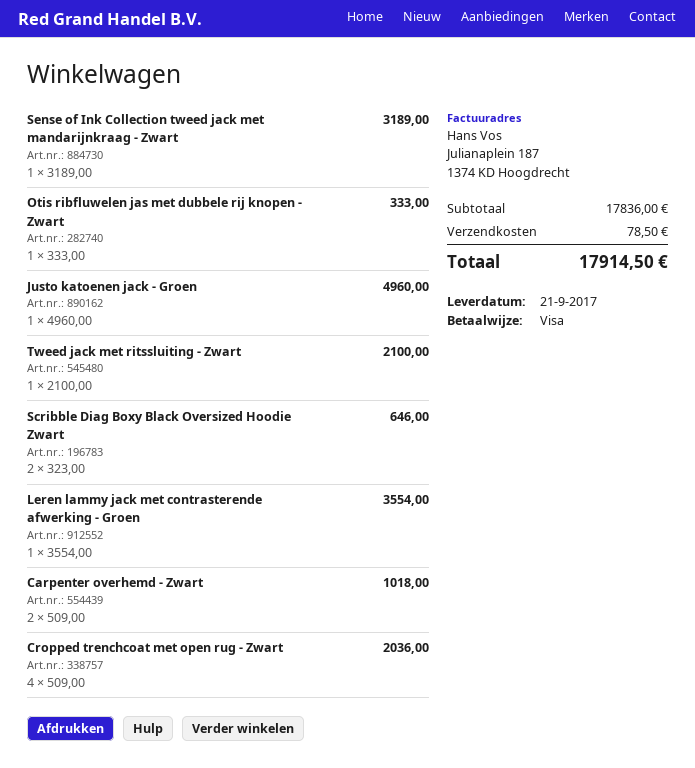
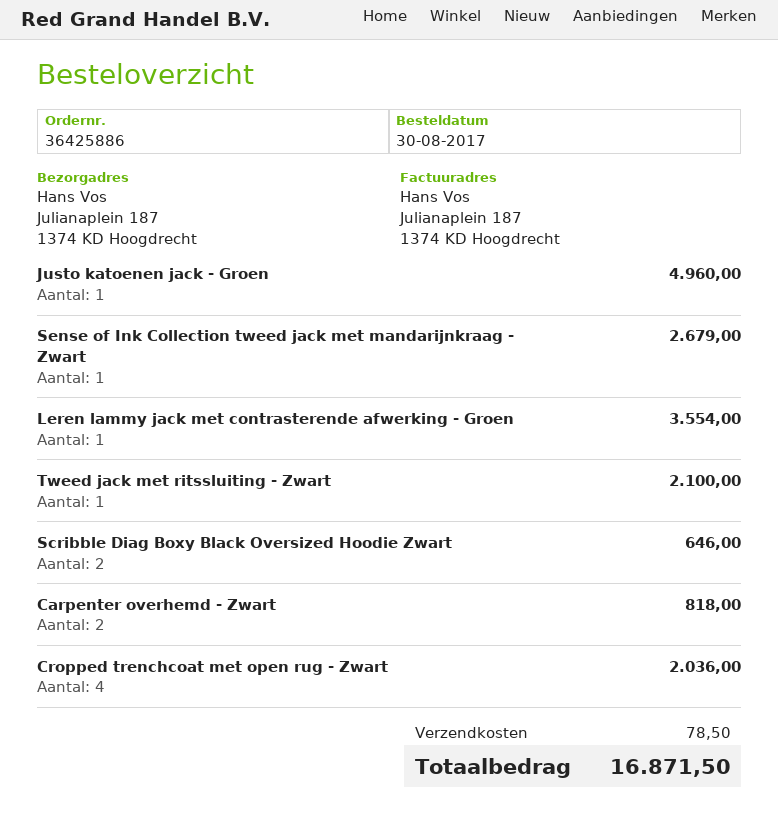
Sense of Ink Collection tweed jack met mandarijnkraag - Zwart: 1 for 3189.00 -> 1 for 2679.00
Otis ribfluwelen jas met dubbele rij knopen - Zwart: 1 for 333.00 -> none
Carpenter overhemd - Zwart: 2 for 1018.00 -> 2 for 818.00
total: 17914.50 -> 16871.50

